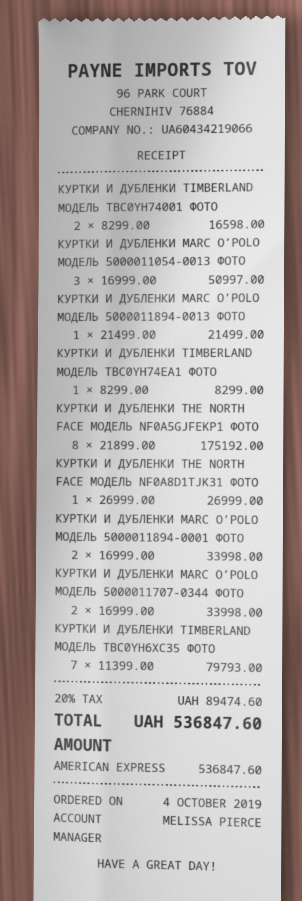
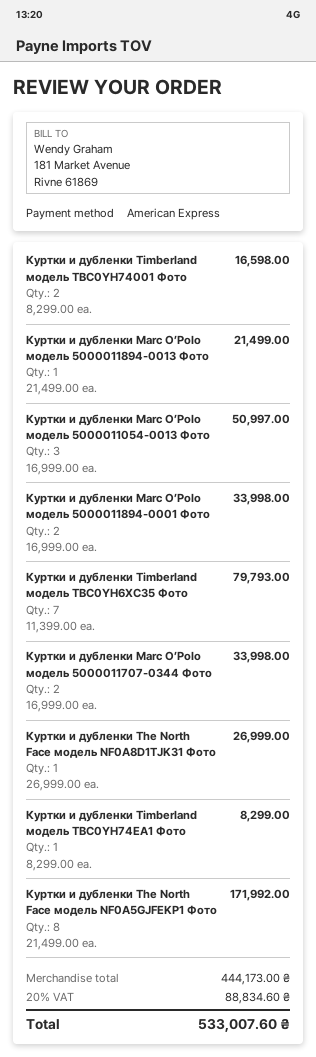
КУРТКИ И ДУБЛЕНКИ THE NORTH FACE МОДЕЛЬ NF0A5GJFEKP1 ФОТО: 8 x 21899.00 = 175192.00 -> 8 x 21499.00 = 171992.00
tax: 20% = 89474.60 -> 20% = 88834.60
total: 536847.60 -> 533007.60

